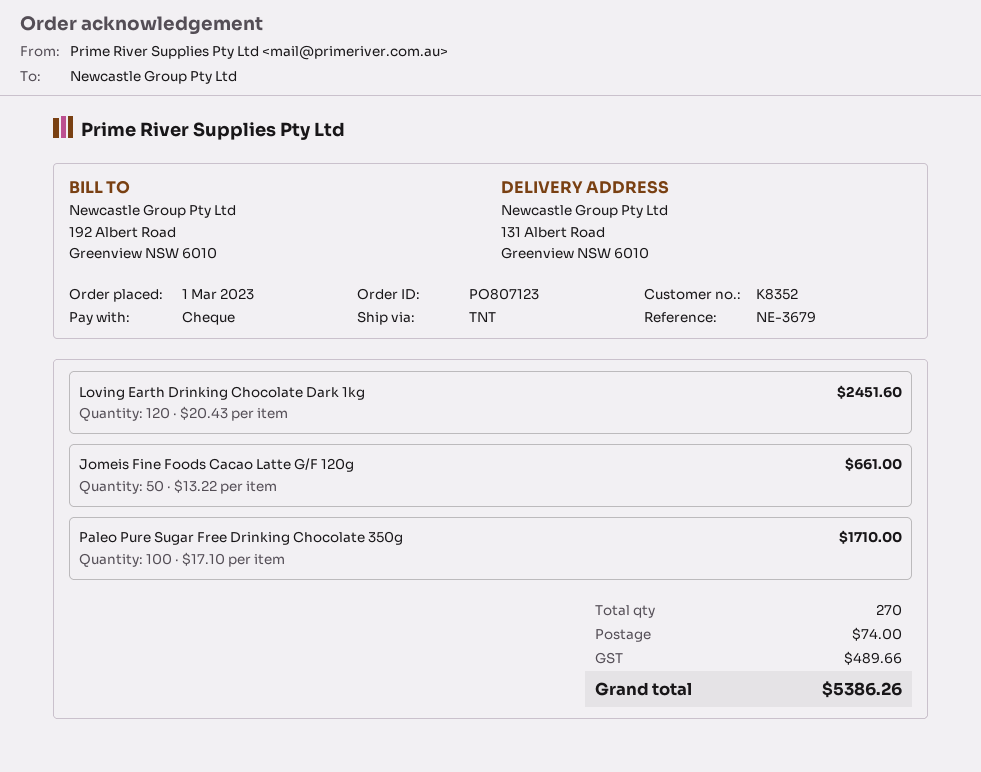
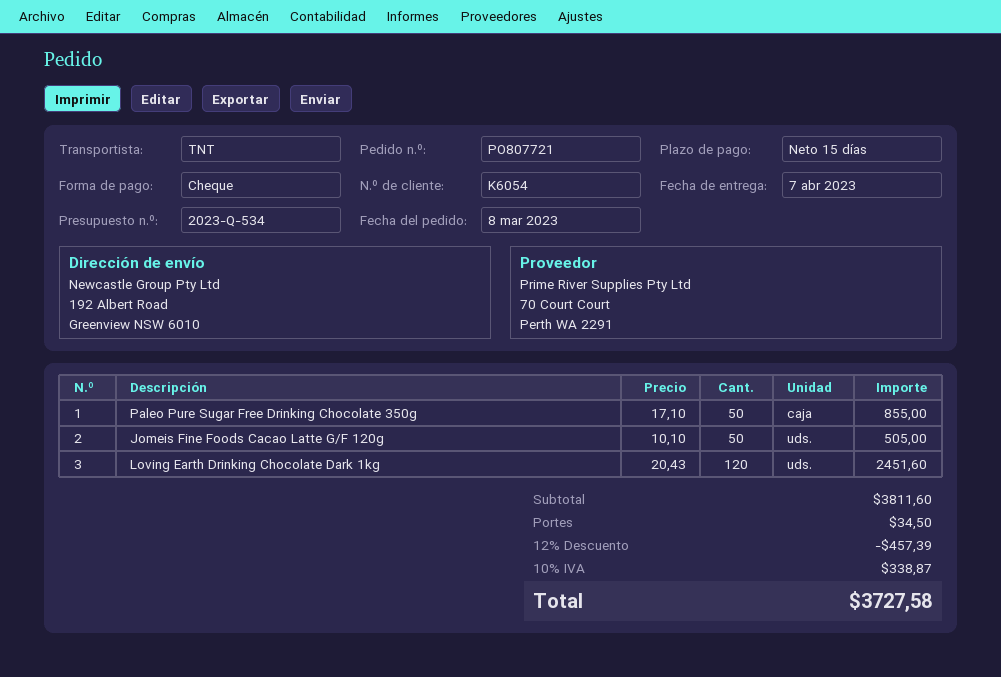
order number: PO807123 -> PO807721
order date: 2023-03-01 -> 2023-03-08
customer number: K8352 -> K6054
ship to: 131 Albert Road, Greenview NSW 6010 -> 192 Albert Road, Greenview NSW 6010
Jomeis Fine Foods Cacao Latte G/F 120g: 50 x 13.22 = 661.00 -> 50 x 10.10 = 505.00
Paleo Pure Sugar Free Drinking Chocolate 350g: 100 x 17.10 = 1710.00 -> 50 x 17.10 = 855.00
discount: none -> 12% = 457.39
shipping: 74.00 -> 34.50
tax: 489.66 -> 338.87
total: 5386.26 -> 3727.58

